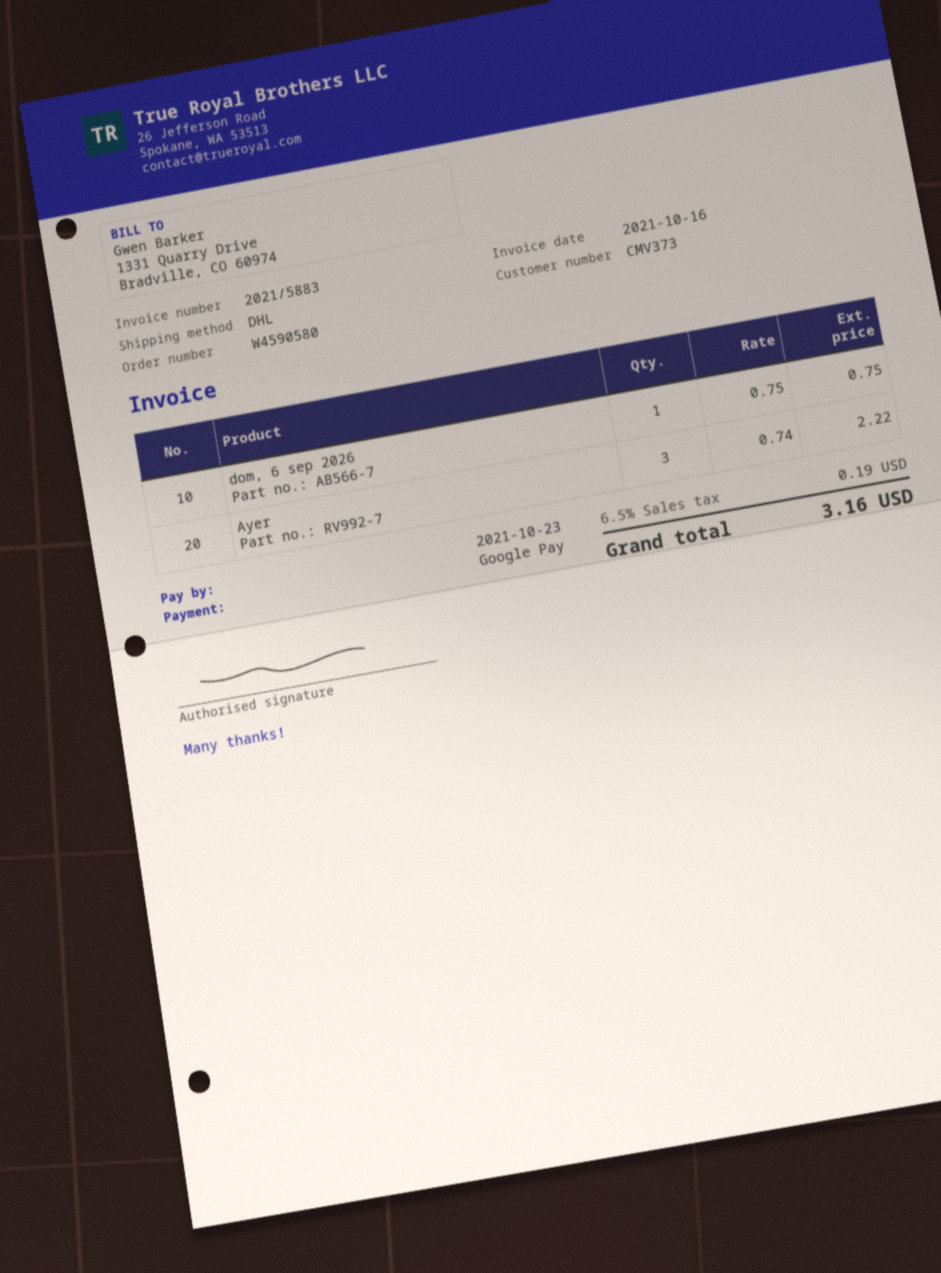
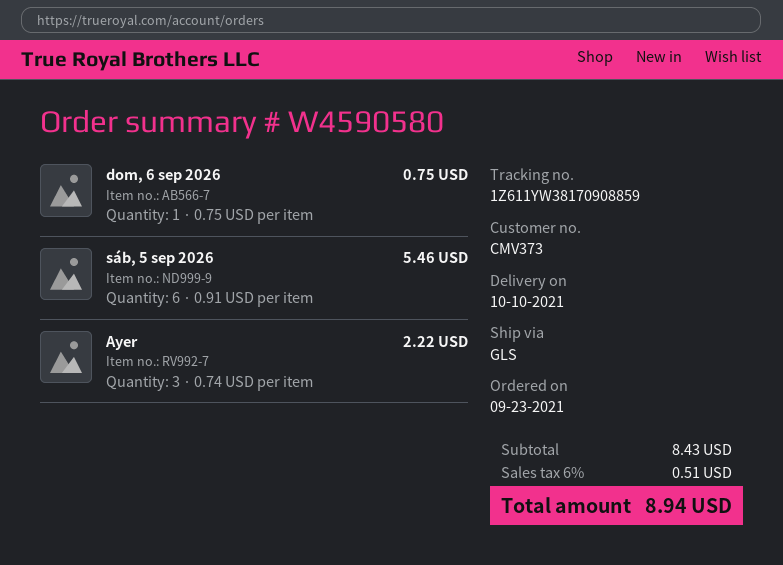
shipping method: DHL -> GLS
sáb, 5 sep 2026: none -> 6 x 0.91 = 5.46
tax: 6.5% = 0.19 -> 6% = 0.51
total: 3.16 -> 8.94

